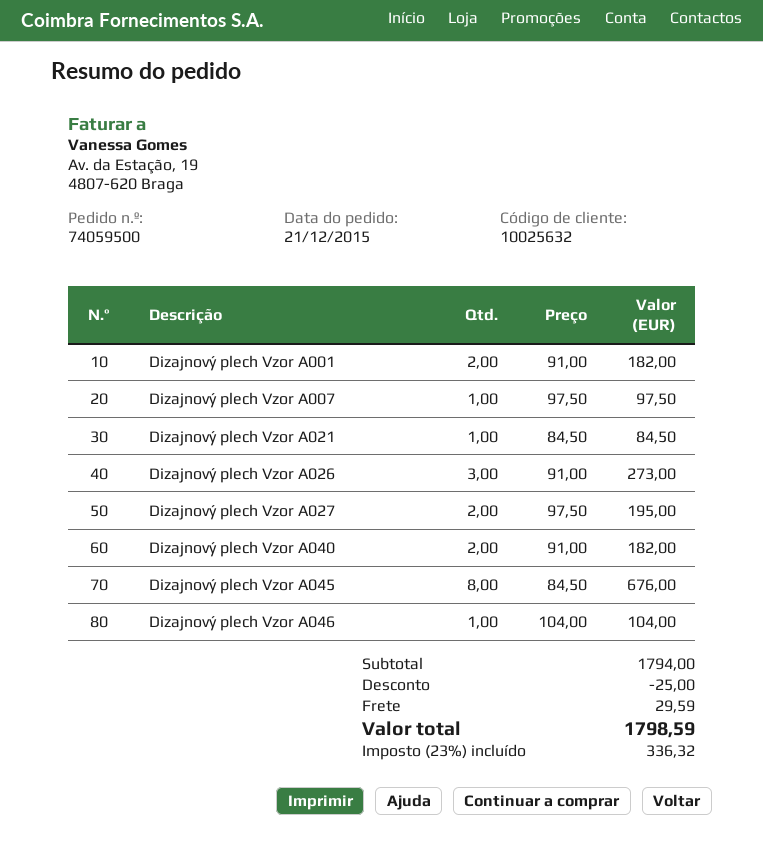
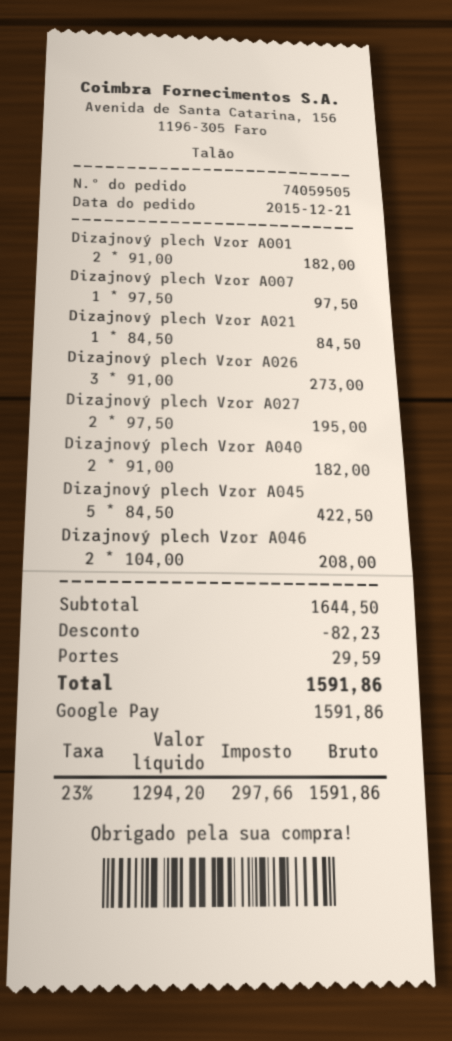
order number: 74059500 -> 74059505
Dizajnový plech Vzor A045: 8 x 84.50 = 676.00 -> 5 x 84.50 = 422.50
Dizajnový plech Vzor A046: 1 x 104.00 = 104.00 -> 2 x 104.00 = 208.00
subtotal: 1794.00 -> 1644.50
discount: 25.00 -> 82.23
tax: 23% = 336.32 -> 23% = 297.66
total: 1798.59 -> 1591.86

